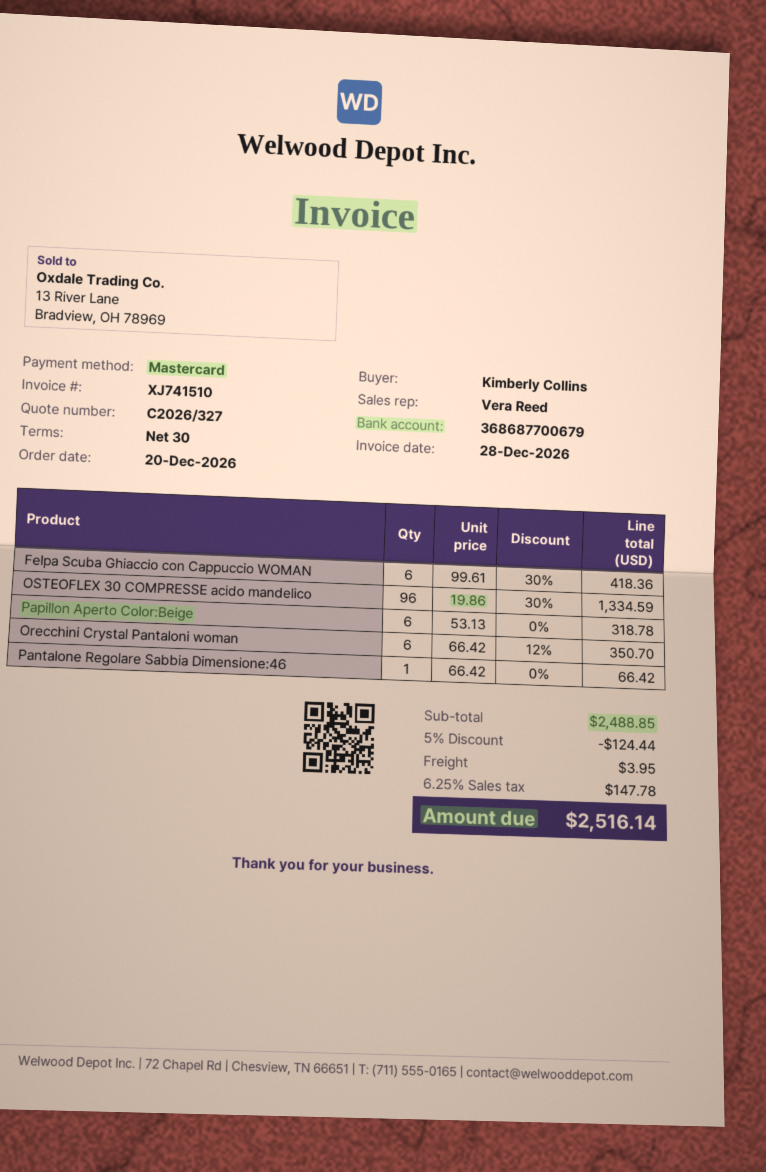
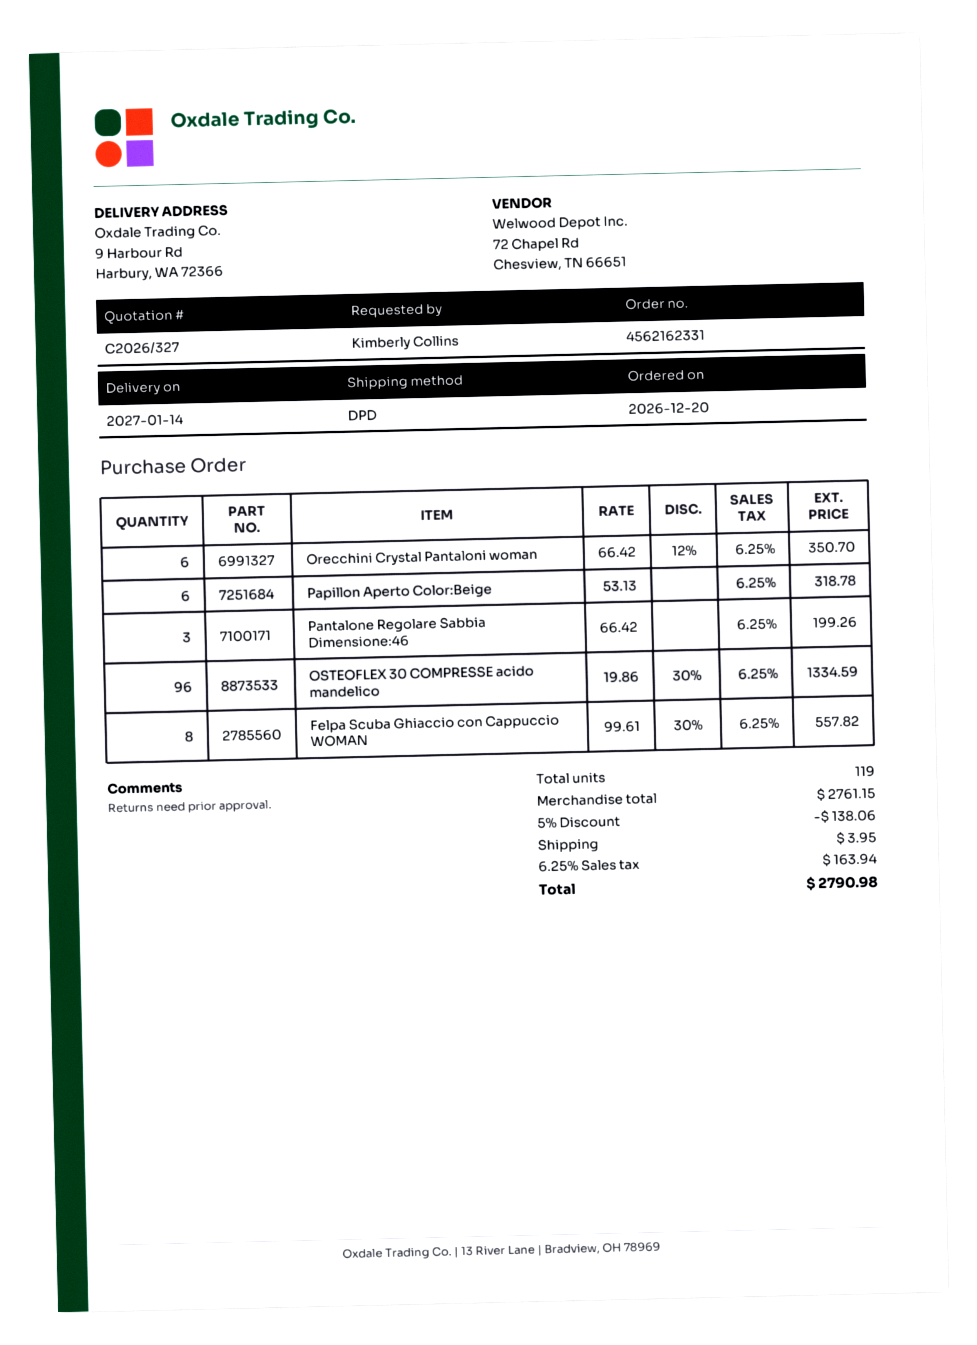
Felpa Scuba Ghiaccio con Cappuccio WOMAN: 6 x 99.61 - 30% = 418.36 -> 8 x 99.61 - 30% = 557.82
Pantalone Regolare Sabbia Dimensione:46: 1 x 66.42 = 66.42 -> 3 x 66.42 = 199.26
subtotal: 2488.85 -> 2761.15
discount: 5% = 124.44 -> 5% = 138.06
tax: 6.25% = 147.78 -> 6.25% = 163.94
total: 2516.14 -> 2790.98

